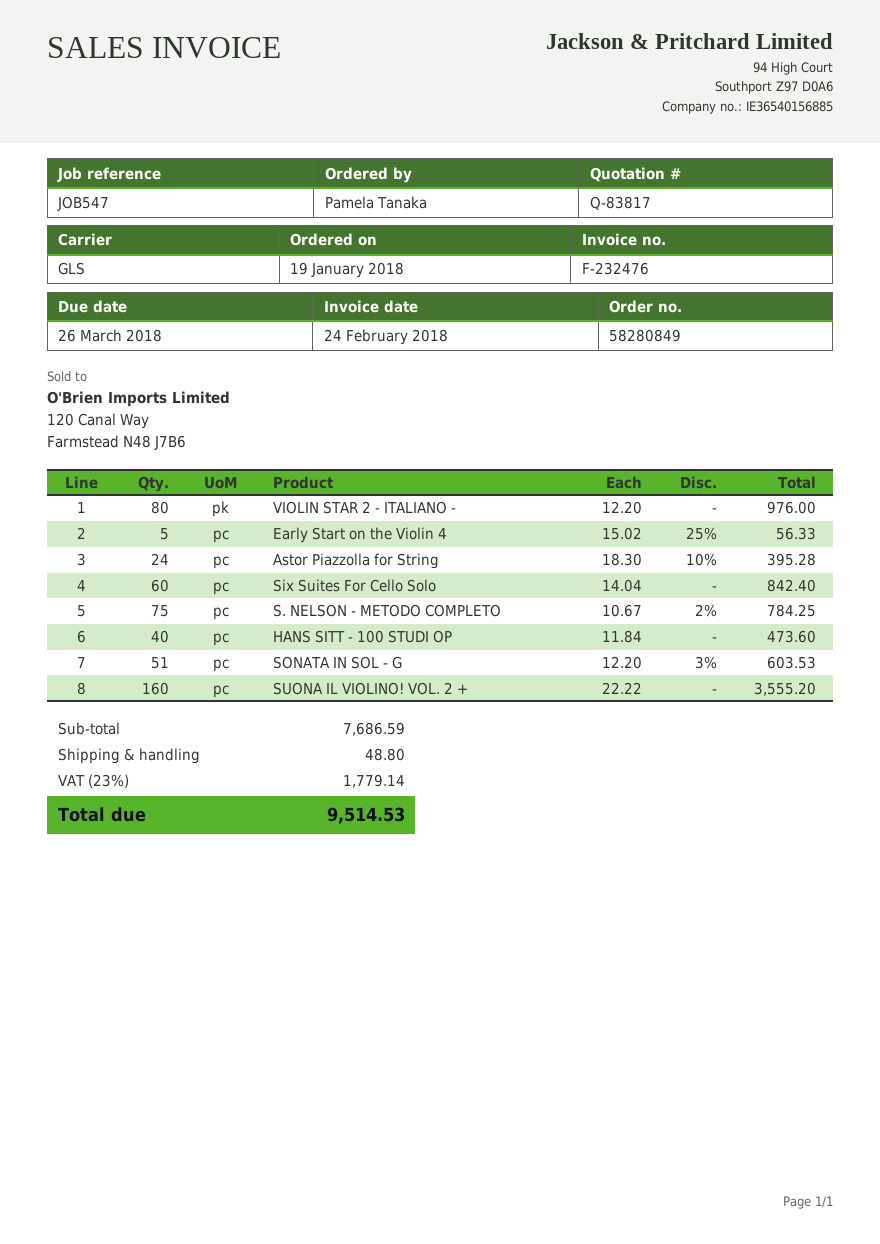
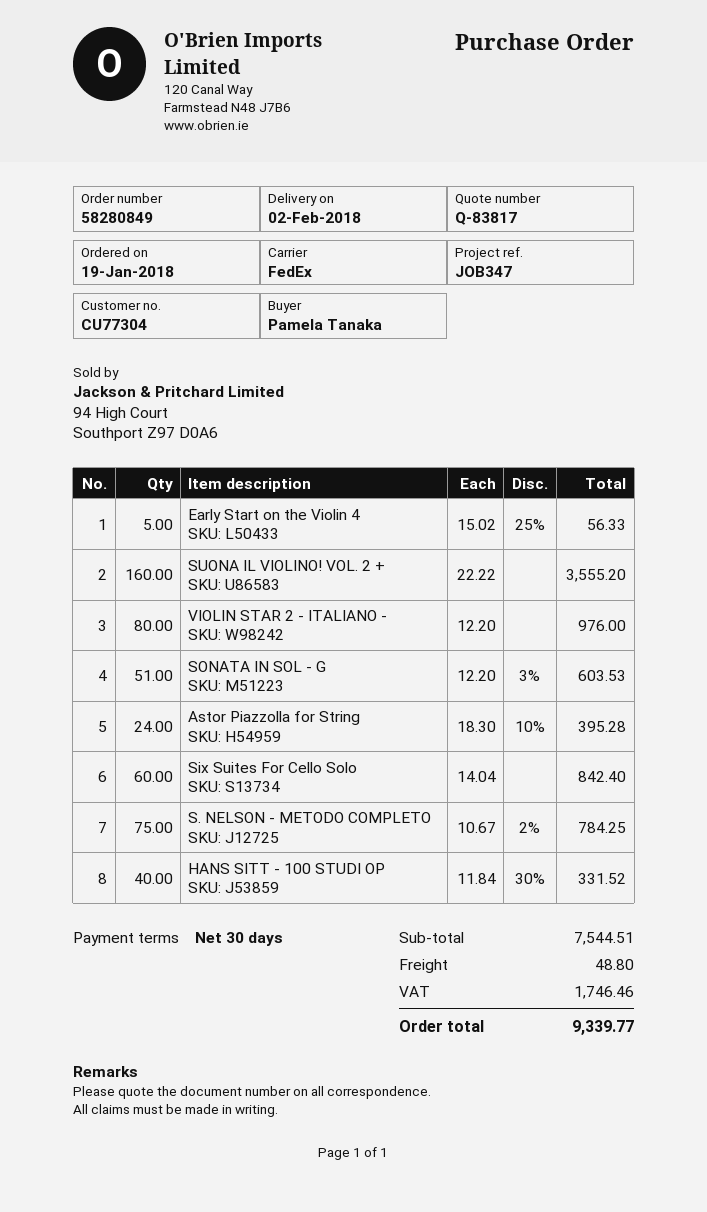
reference: JOB547 -> JOB347
shipping method: GLS -> FedEx
HANS SITT - 100 STUDI OP: 40 x 11.84 = 473.60 -> 40 x 11.84 - 30% = 331.52
subtotal: 7686.59 -> 7544.51
tax: 1779.14 -> 1746.46
total: 9514.53 -> 9339.77

